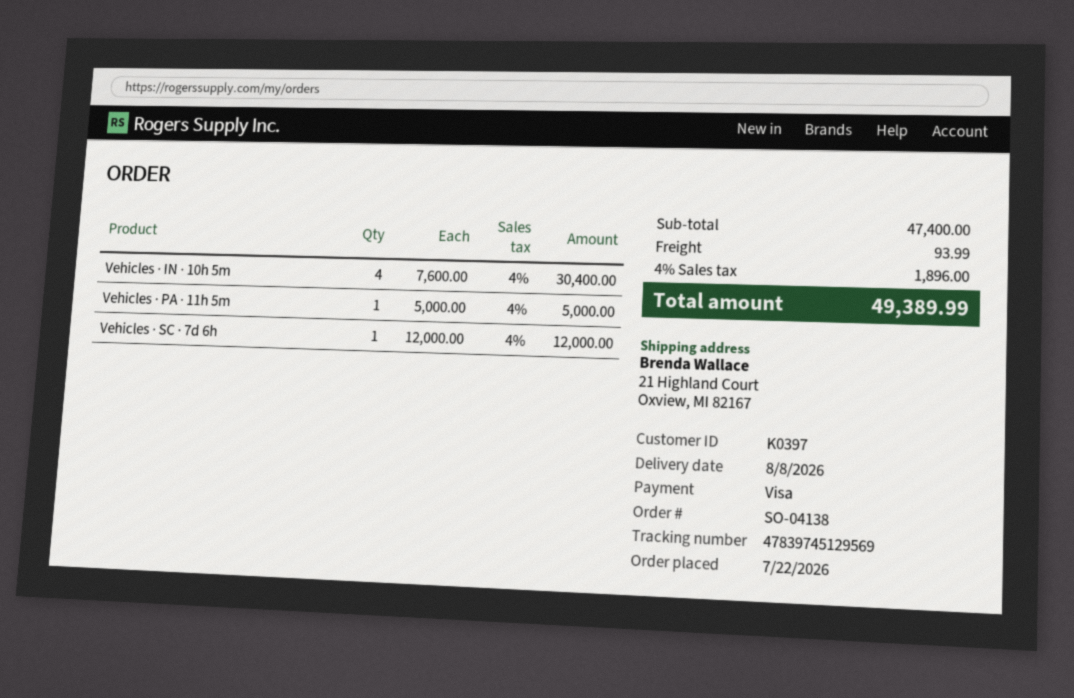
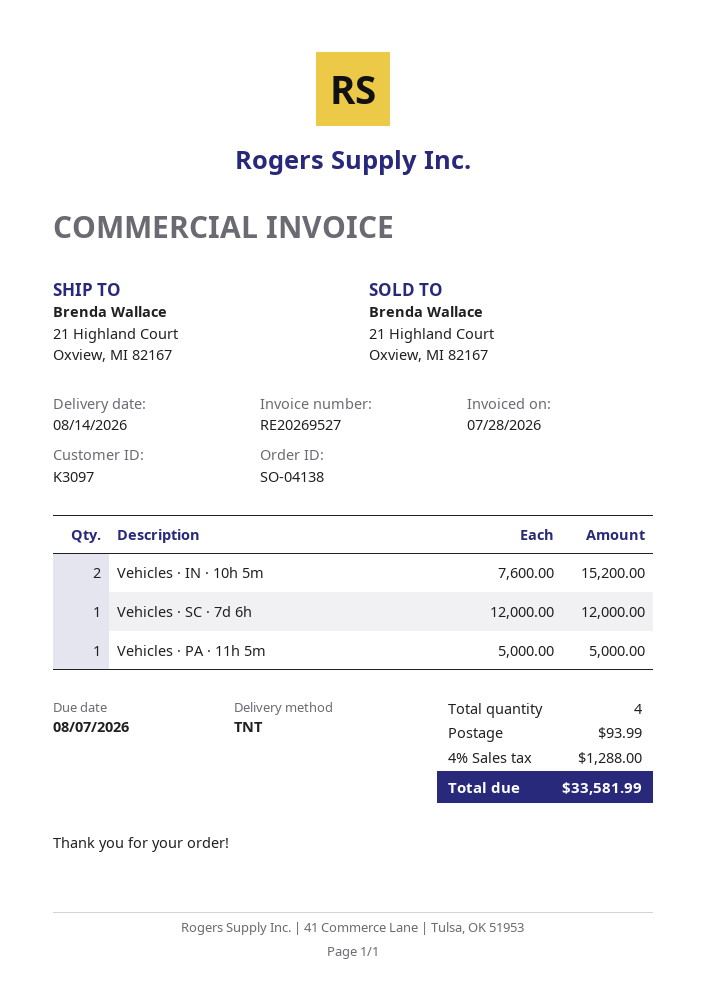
delivery date: 2026-08-08 -> 2026-08-14
customer number: K0397 -> K3097
Vehicles · IN · 10h 5m: 4 x 7600.00 = 30400.00 -> 2 x 7600.00 = 15200.00
tax: 4% = 1896.00 -> 4% = 1288.00
total: 49389.99 -> 33581.99

